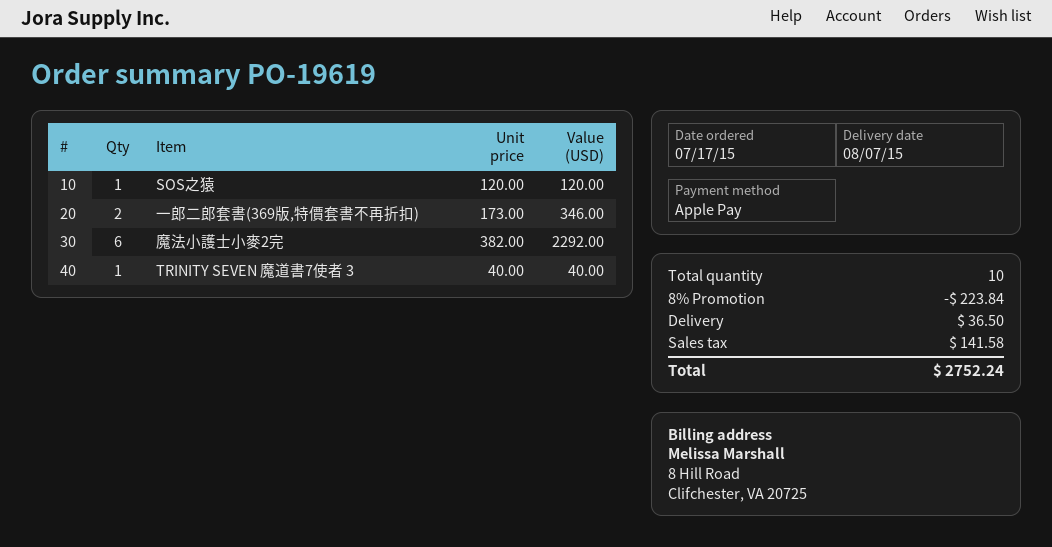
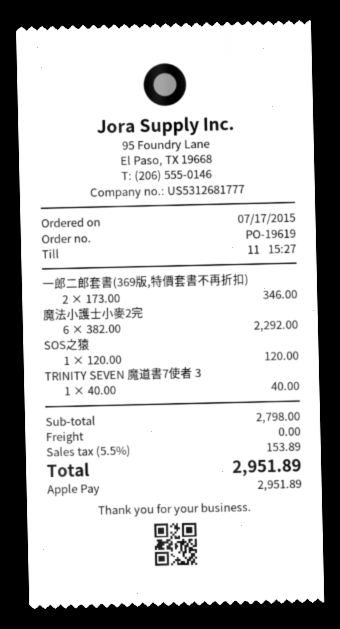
discount: 8% = 223.84 -> none
shipping: 36.50 -> 0.00
tax: 141.58 -> 153.89
total: 2752.24 -> 2951.89

